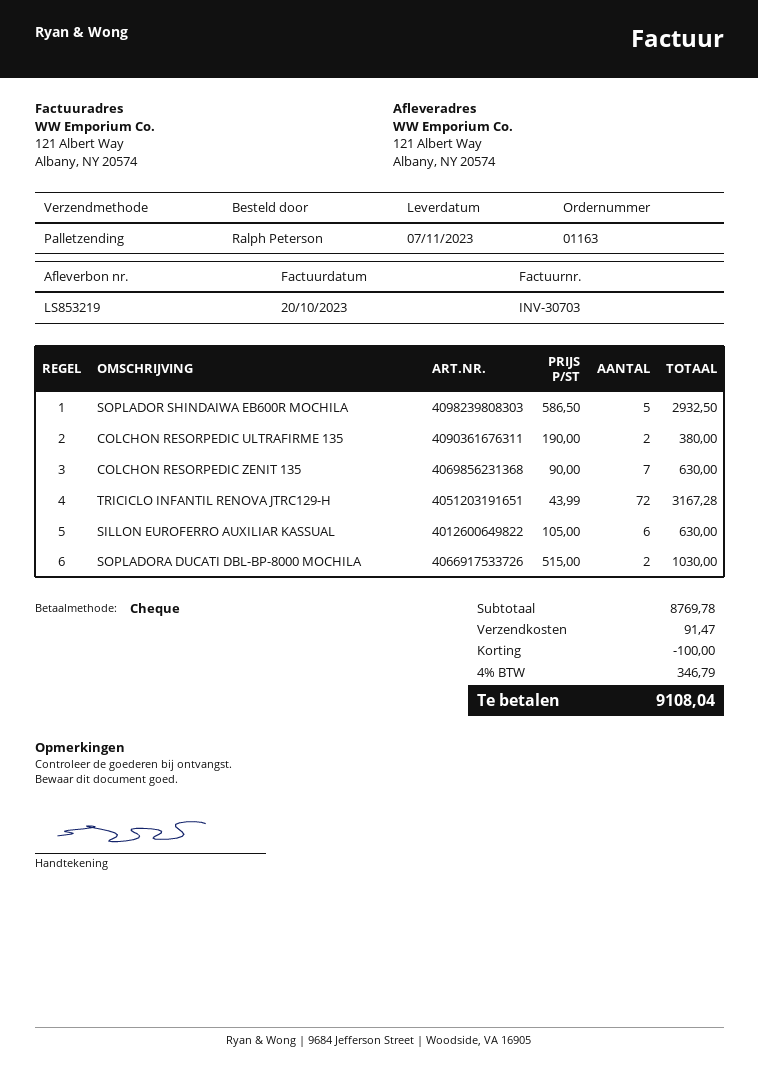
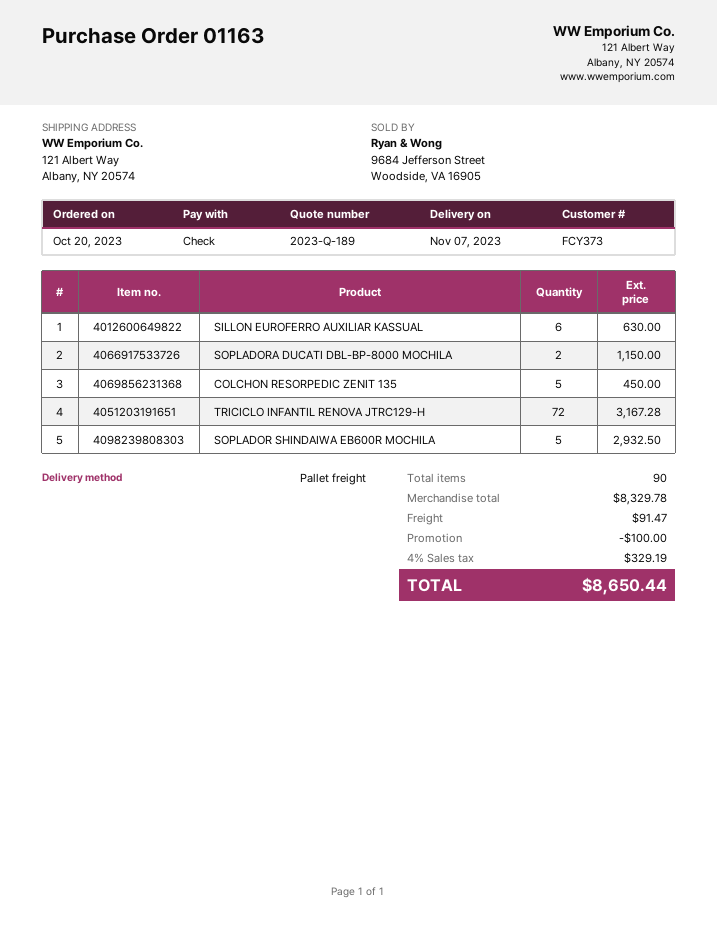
COLCHON RESORPEDIC ULTRAFIRME 135: 2 for 380.00 -> none
COLCHON RESORPEDIC ZENIT 135: 7 for 630.00 -> 5 for 450.00
SOPLADORA DUCATI DBL-BP-8000 MOCHILA: 2 for 1030.00 -> 2 for 1150.00
subtotal: 8769.78 -> 8329.78
tax: 4% = 346.79 -> 4% = 329.19
total: 9108.04 -> 8650.44

